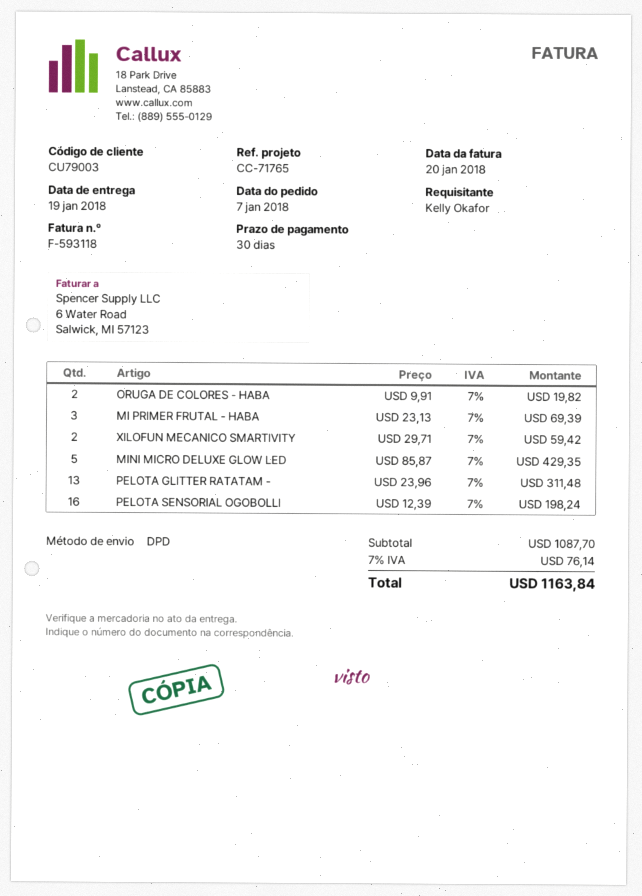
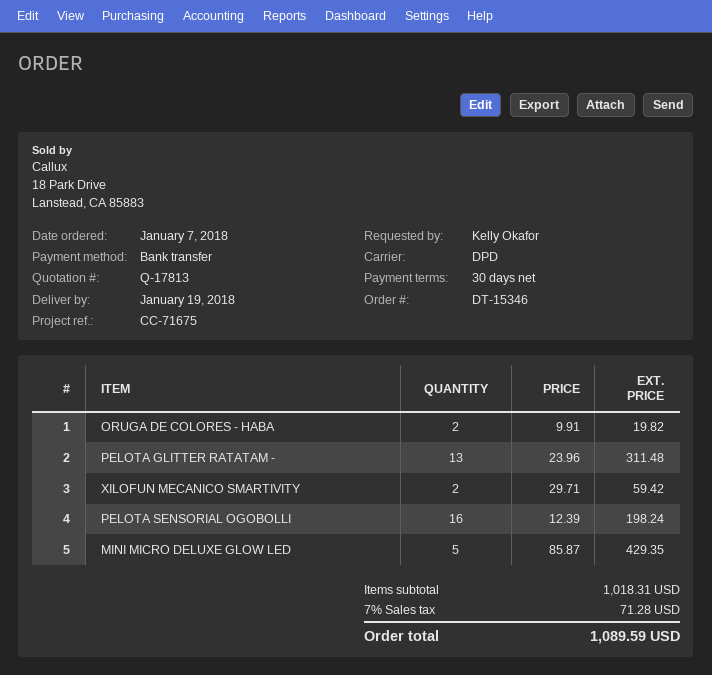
reference: CC-71765 -> CC-71675
MI PRIMER FRUTAL - HABA: 3 x 23.13 = 69.39 -> none
subtotal: 1087.70 -> 1018.31
tax: 7% = 76.14 -> 7% = 71.28
total: 1163.84 -> 1089.59

